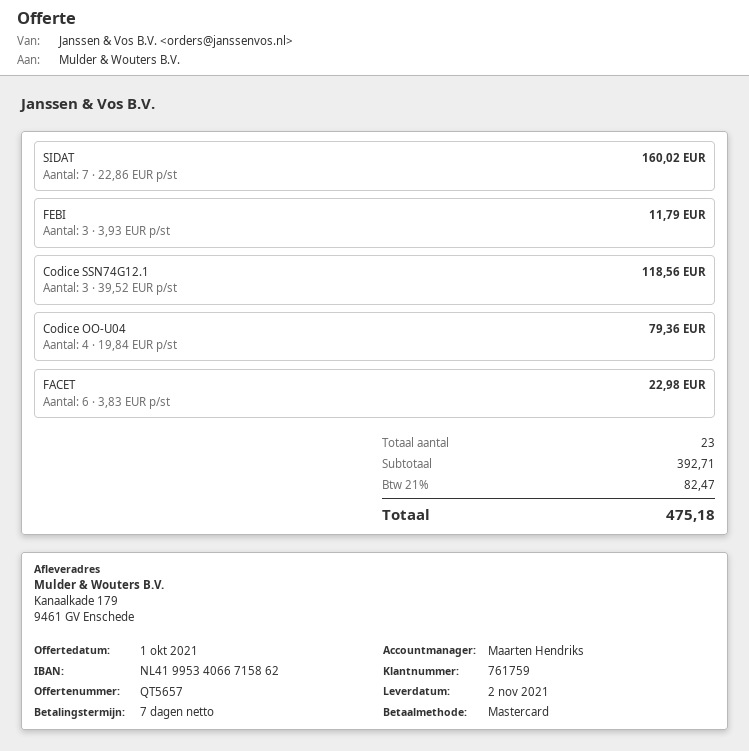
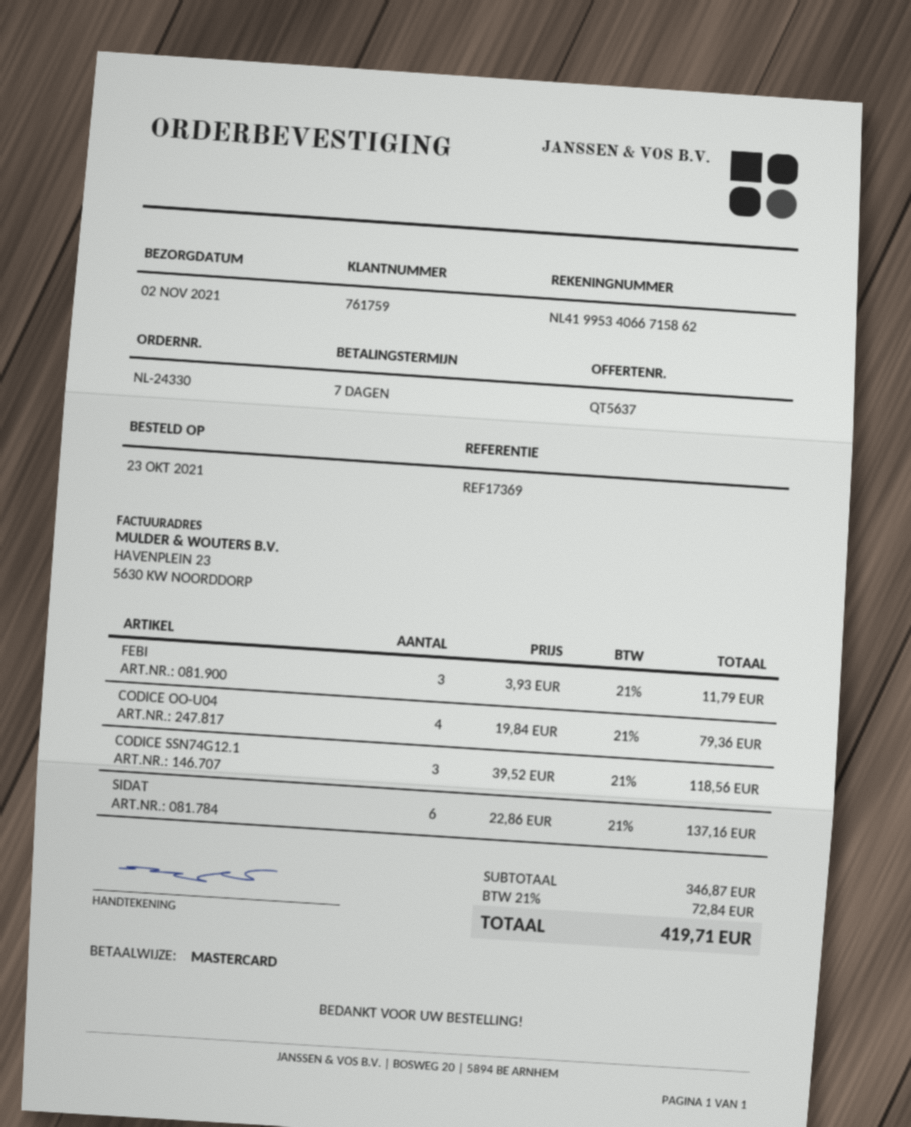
quote number: QT5657 -> QT5637
SIDAT: 7 x 22.86 = 160.02 -> 6 x 22.86 = 137.16
FACET: 6 x 3.83 = 22.98 -> none
subtotal: 392.71 -> 346.87
tax: 21% = 82.47 -> 21% = 72.84
total: 475.18 -> 419.71

